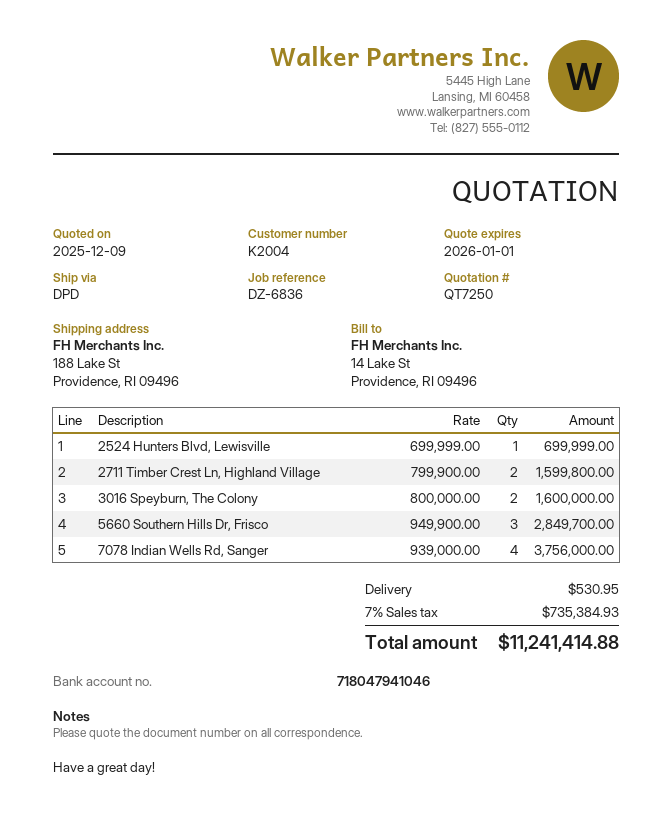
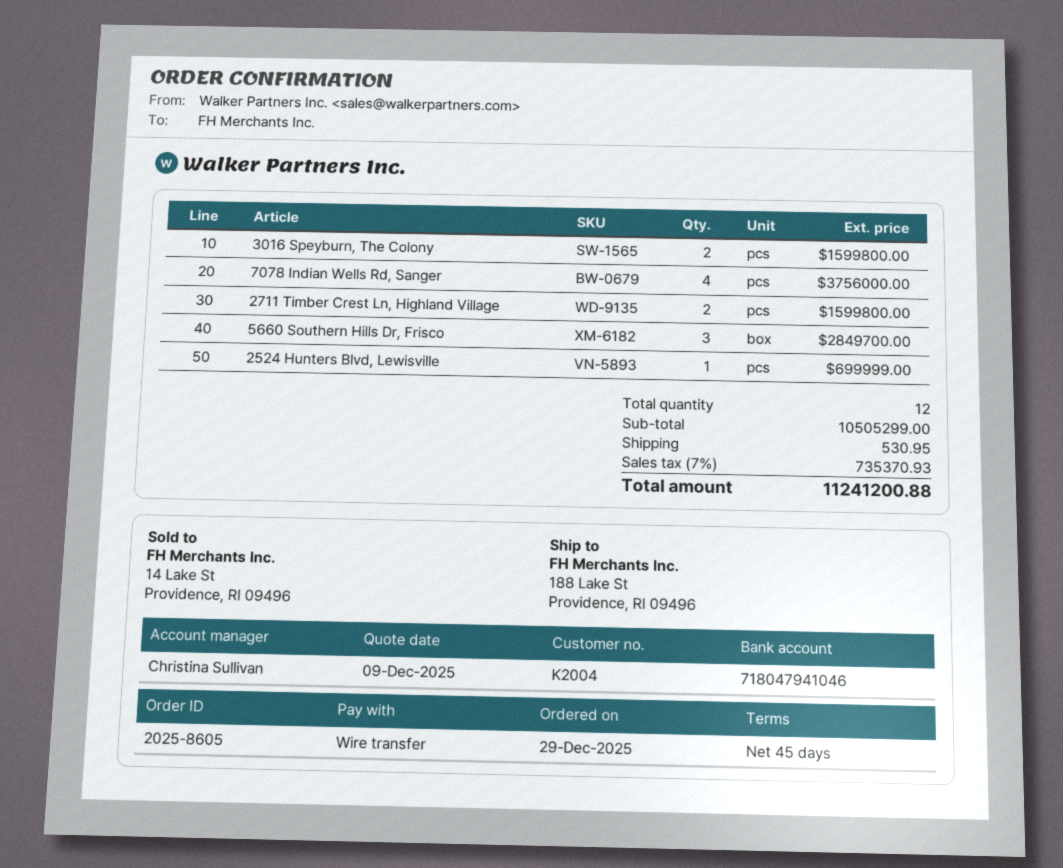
3016 Speyburn, The Colony: 2 for 1600000.00 -> 2 for 1599800.00
tax: 7% = 735384.93 -> 7% = 735370.93
total: 11241414.88 -> 11241200.88

